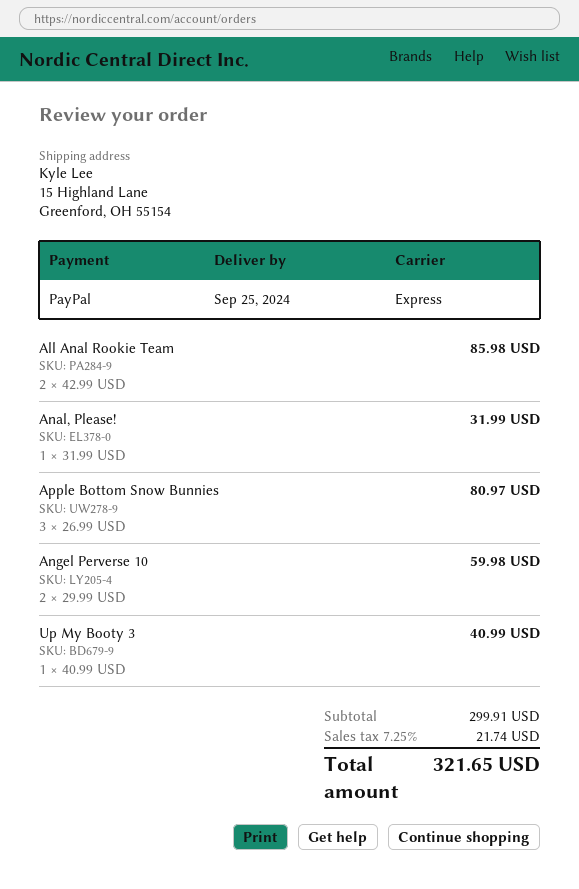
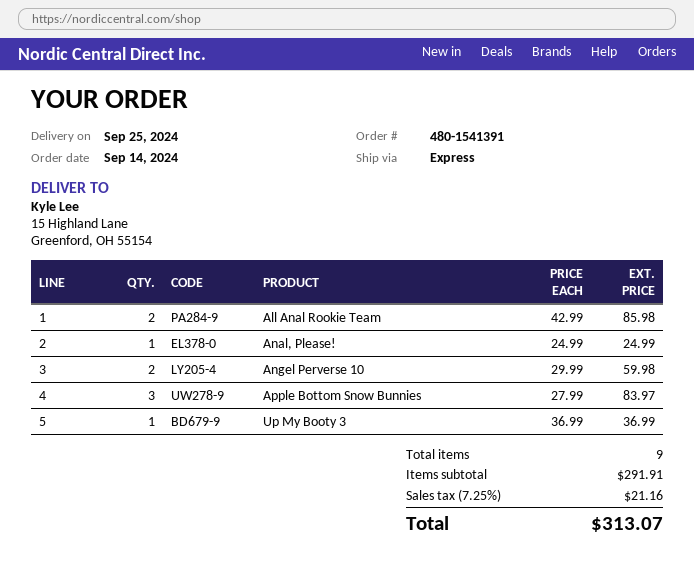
Anal, Please!: 1 x 31.99 = 31.99 -> 1 x 24.99 = 24.99
Apple Bottom Snow Bunnies: 3 x 26.99 = 80.97 -> 3 x 27.99 = 83.97
Up My Booty 3: 1 x 40.99 = 40.99 -> 1 x 36.99 = 36.99
subtotal: 299.91 -> 291.91
tax: 7.25% = 21.74 -> 7.25% = 21.16
total: 321.65 -> 313.07

